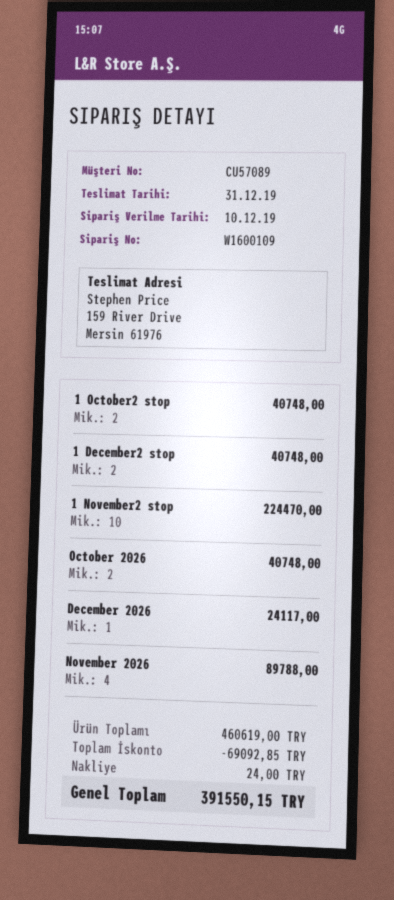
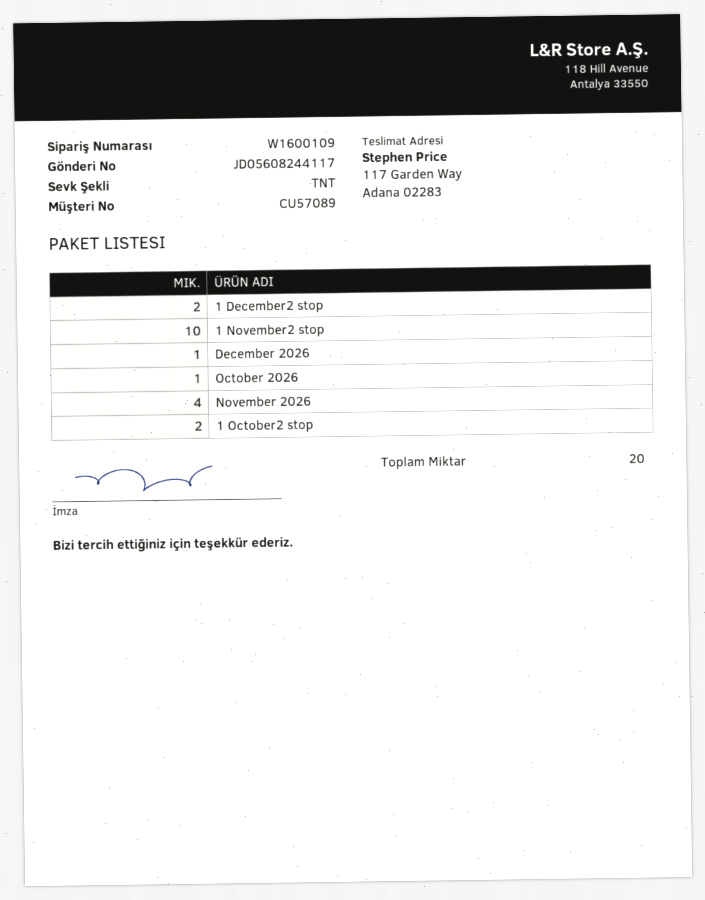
ship to: 159 River Drive, Mersin 61976 -> 117 Garden Way, Adana 02283
October 2026: 2 -> 1

